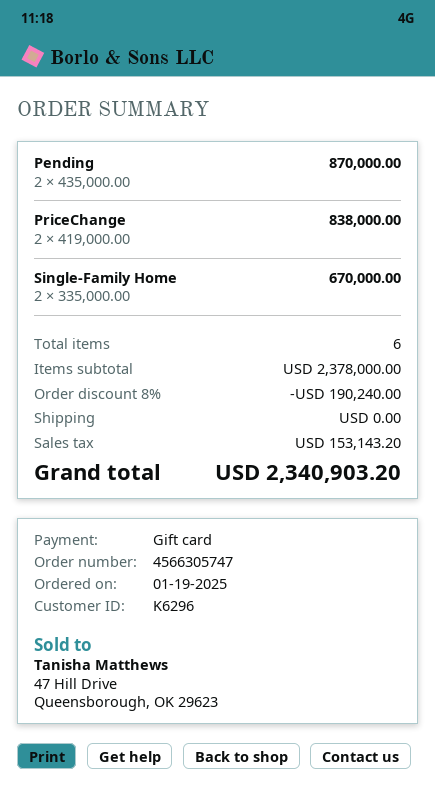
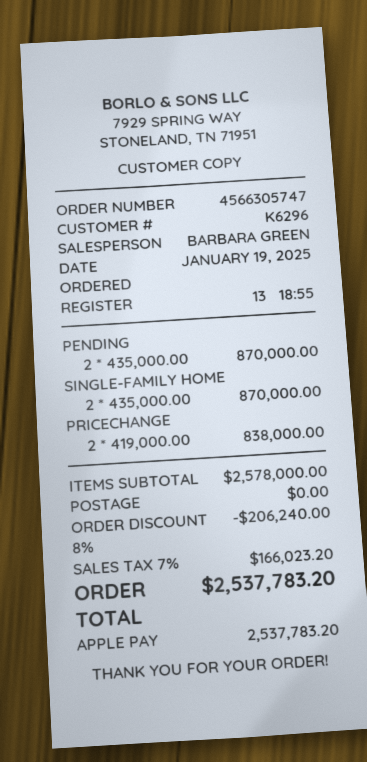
payment method: gift card -> Apple Pay
Single-Family Home: 2 x 335000.00 = 670000.00 -> 2 x 435000.00 = 870000.00
subtotal: 2378000.00 -> 2578000.00
discount: 8% = 190240.00 -> 8% = 206240.00
tax: 153143.20 -> 166023.20
total: 2340903.20 -> 2537783.20

